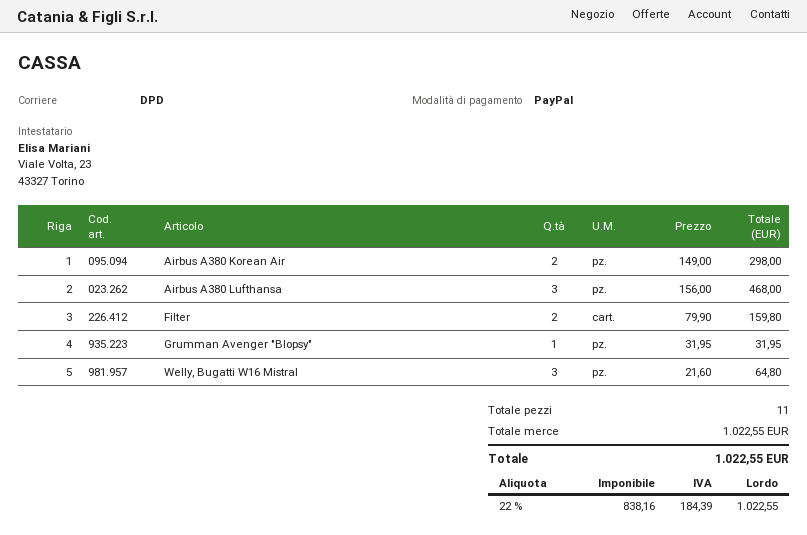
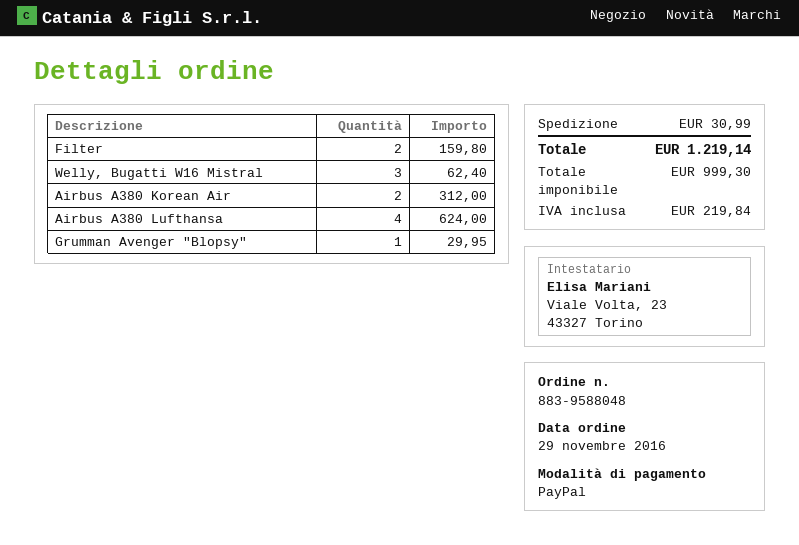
Airbus A380 Korean Air: 2 for 298.00 -> 2 for 312.00
Airbus A380 Lufthansa: 3 for 468.00 -> 4 for 624.00
Grumman Avenger "Blopsy": 1 for 31.95 -> 1 for 29.95
Welly, Bugatti W16 Mistral: 3 for 64.80 -> 3 for 62.40
shipping: none -> 30.99
net: 838.16 -> 999.30
tax: 184.39 -> 219.84
total: 1022.55 -> 1219.14

